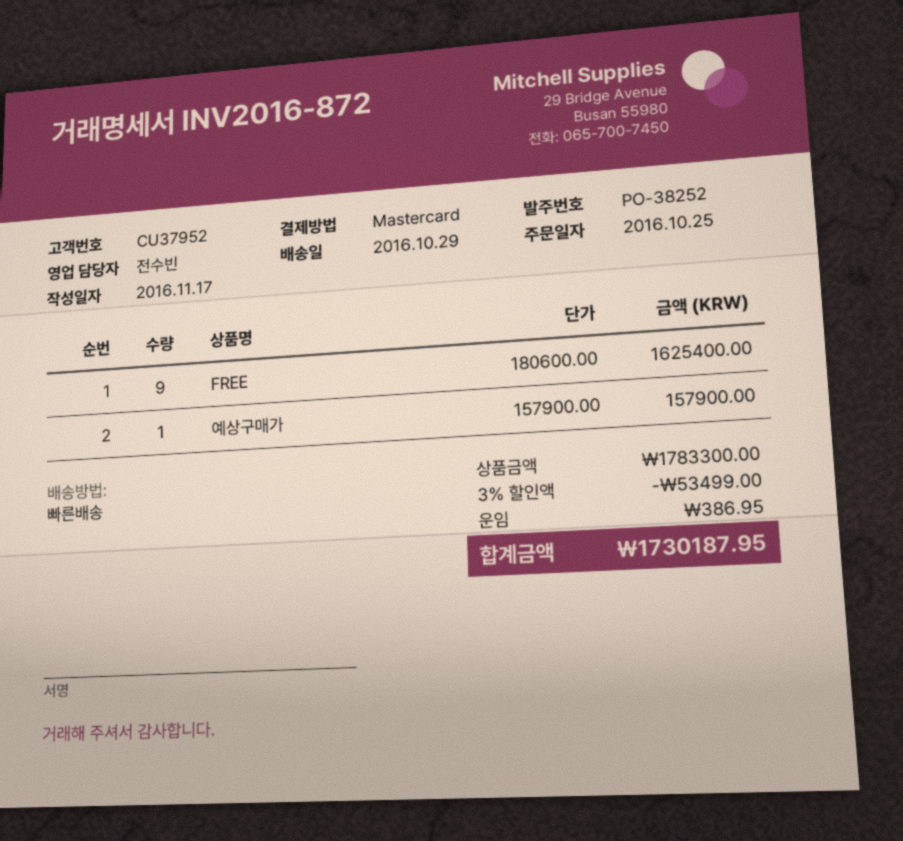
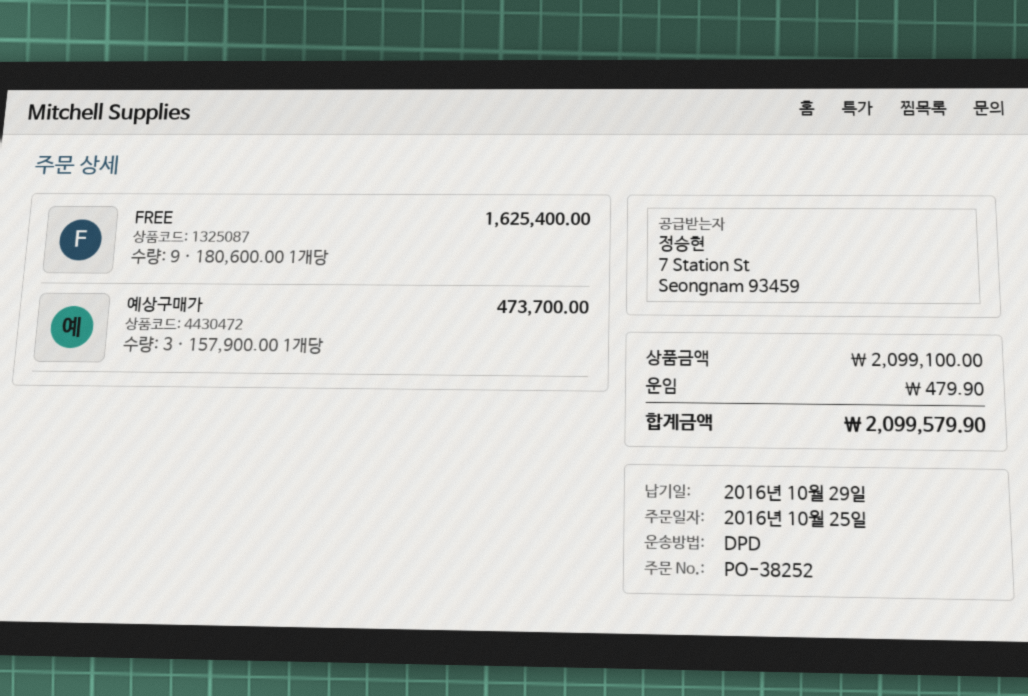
shipping method: express -> DPD
예상구매가: 1 x 157900.00 = 157900.00 -> 3 x 157900.00 = 473700.00
subtotal: 1783300.00 -> 2099100.00
discount: 3% = 53499.00 -> none
shipping: 386.95 -> 479.90
total: 1730187.95 -> 2099579.90

